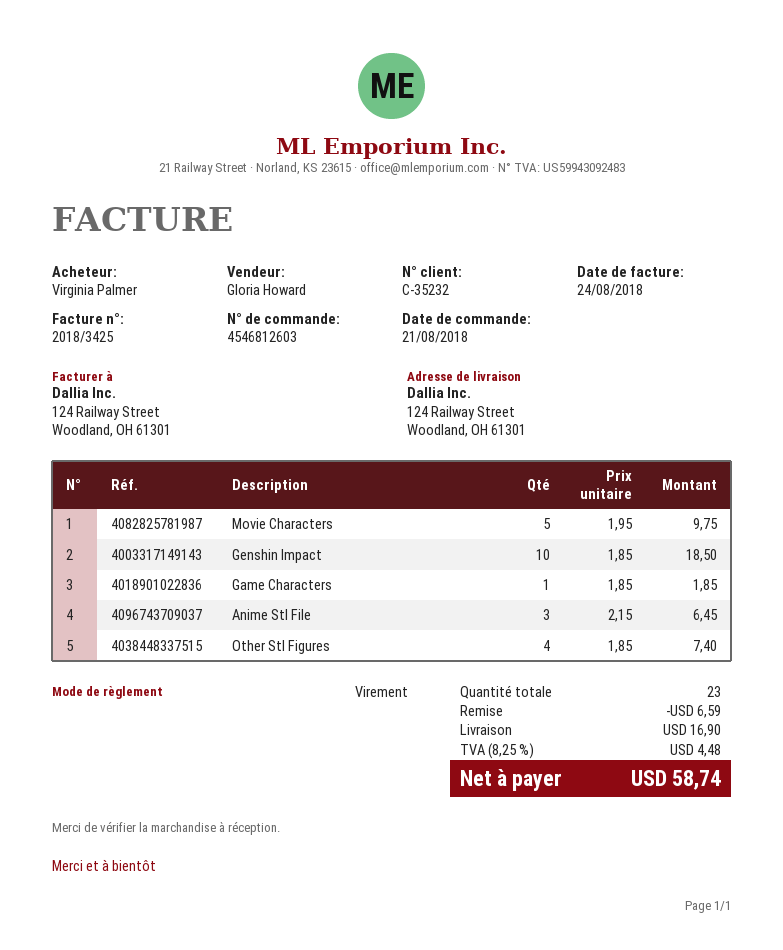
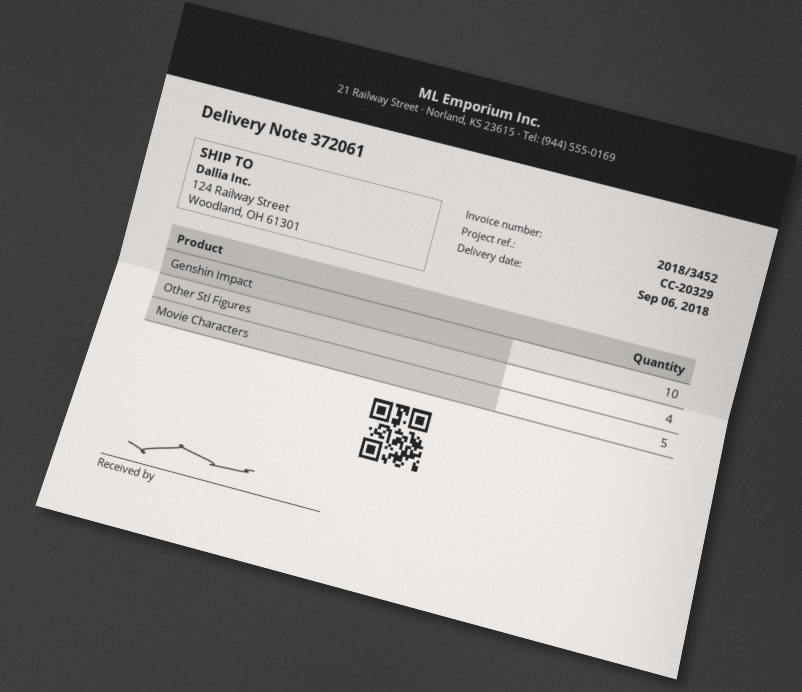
invoice number: 2018/3425 -> 2018/3452
Game Characters: 1 -> none
Anime Stl File: 3 -> none

